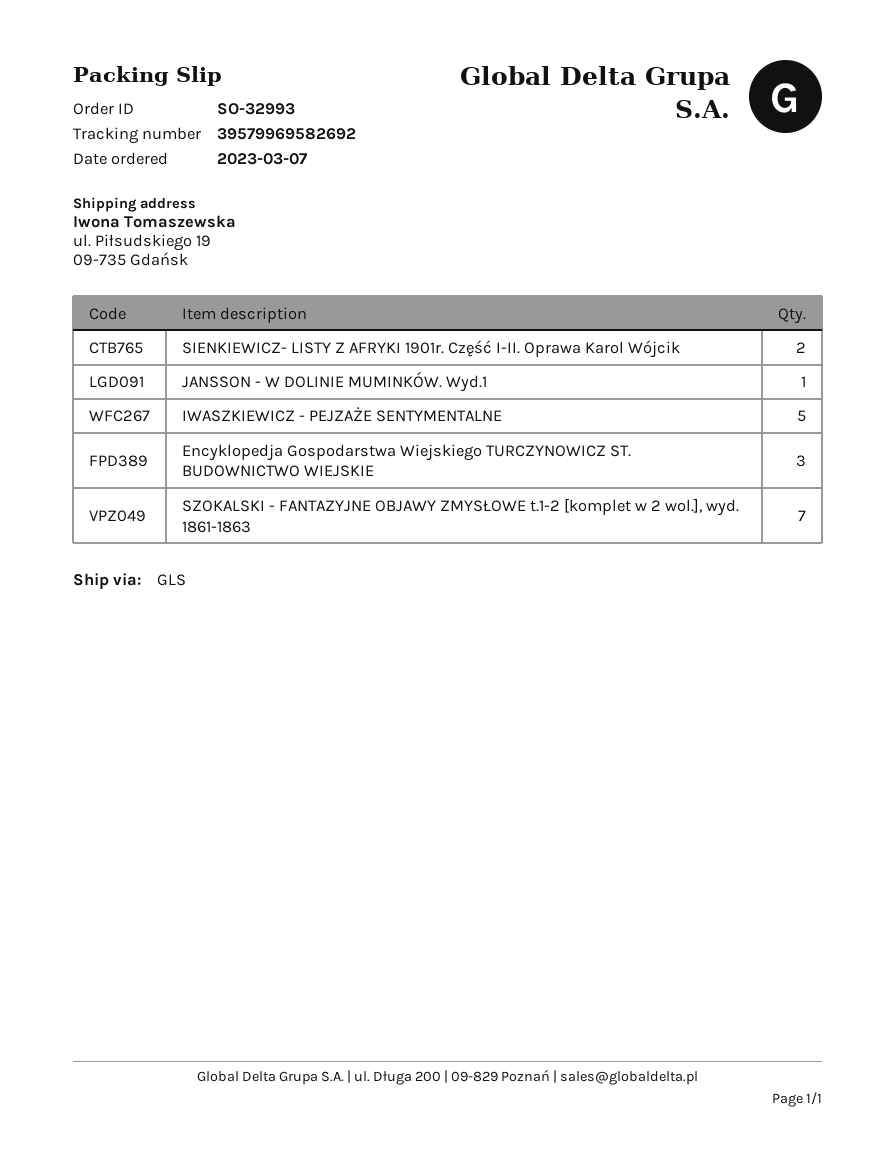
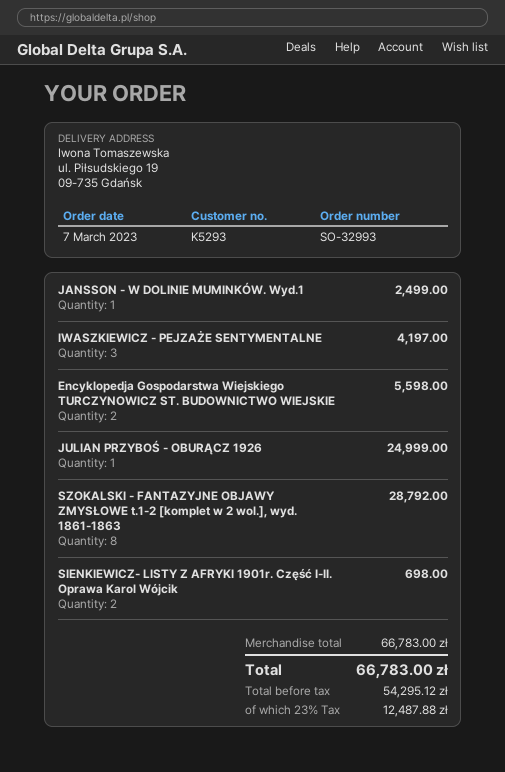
IWASZKIEWICZ - PEJZAŻE SENTYMENTALNE: 5 -> 3
Encyklopedja Gospodarstwa Wiejskiego TURCZYNOWICZ ST. BUDOWNICTWO WIEJSKIE: 3 -> 2
SZOKALSKI - FANTAZYJNE OBJAWY ZMYSŁOWE t.1-2 [komplet w 2 wol.], wyd. 1861-1863: 7 -> 8
JULIAN PRZYBOŚ - OBURĄCZ 1926: none -> 1

